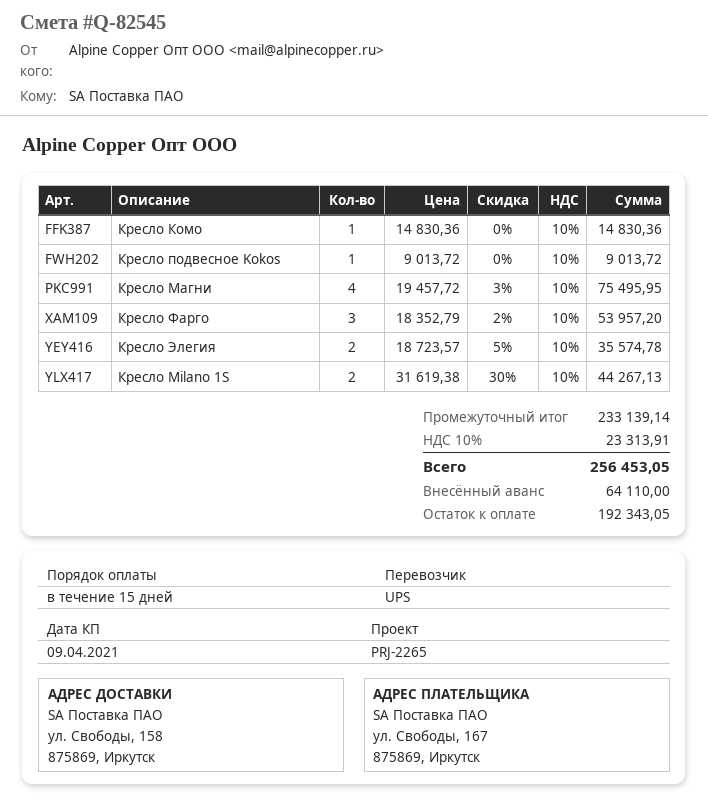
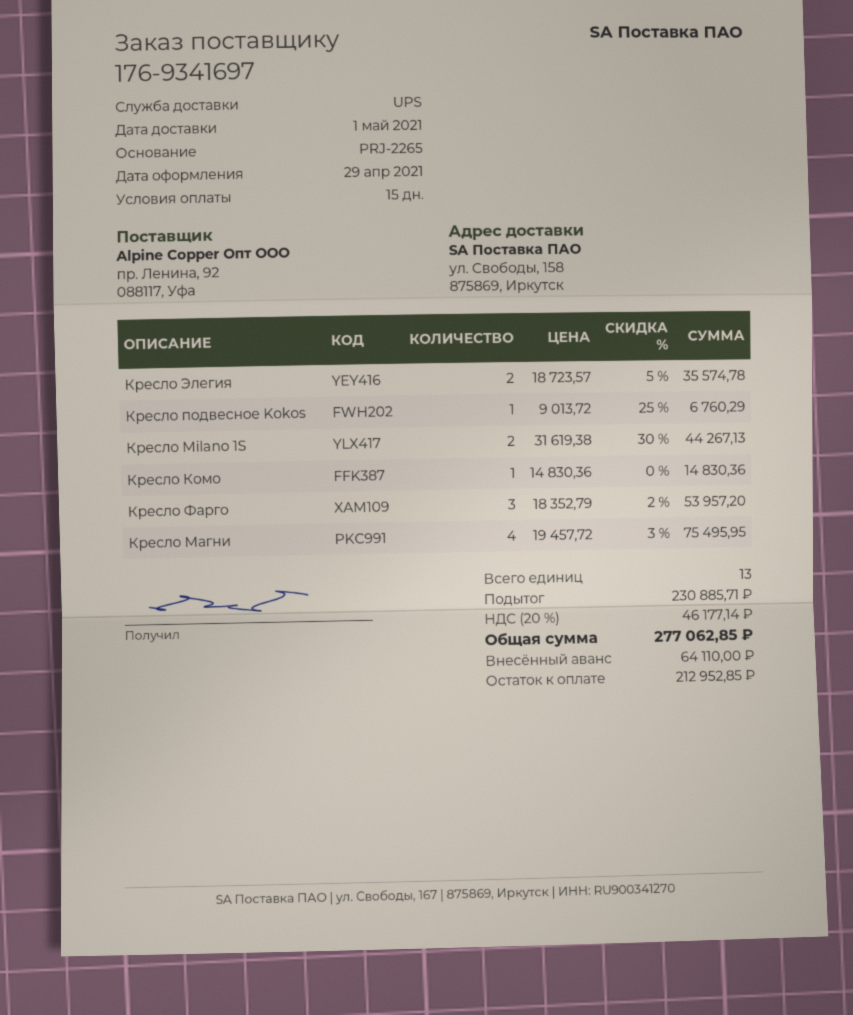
Кресло подвесное Kokos: 1 x 9013.72 = 9013.72 -> 1 x 9013.72 - 25% = 6760.29
subtotal: 233139.14 -> 230885.71
tax: 10% = 23313.91 -> 20% = 46177.14
total: 256453.05 -> 277062.85
balance: 192343.05 -> 212952.85

